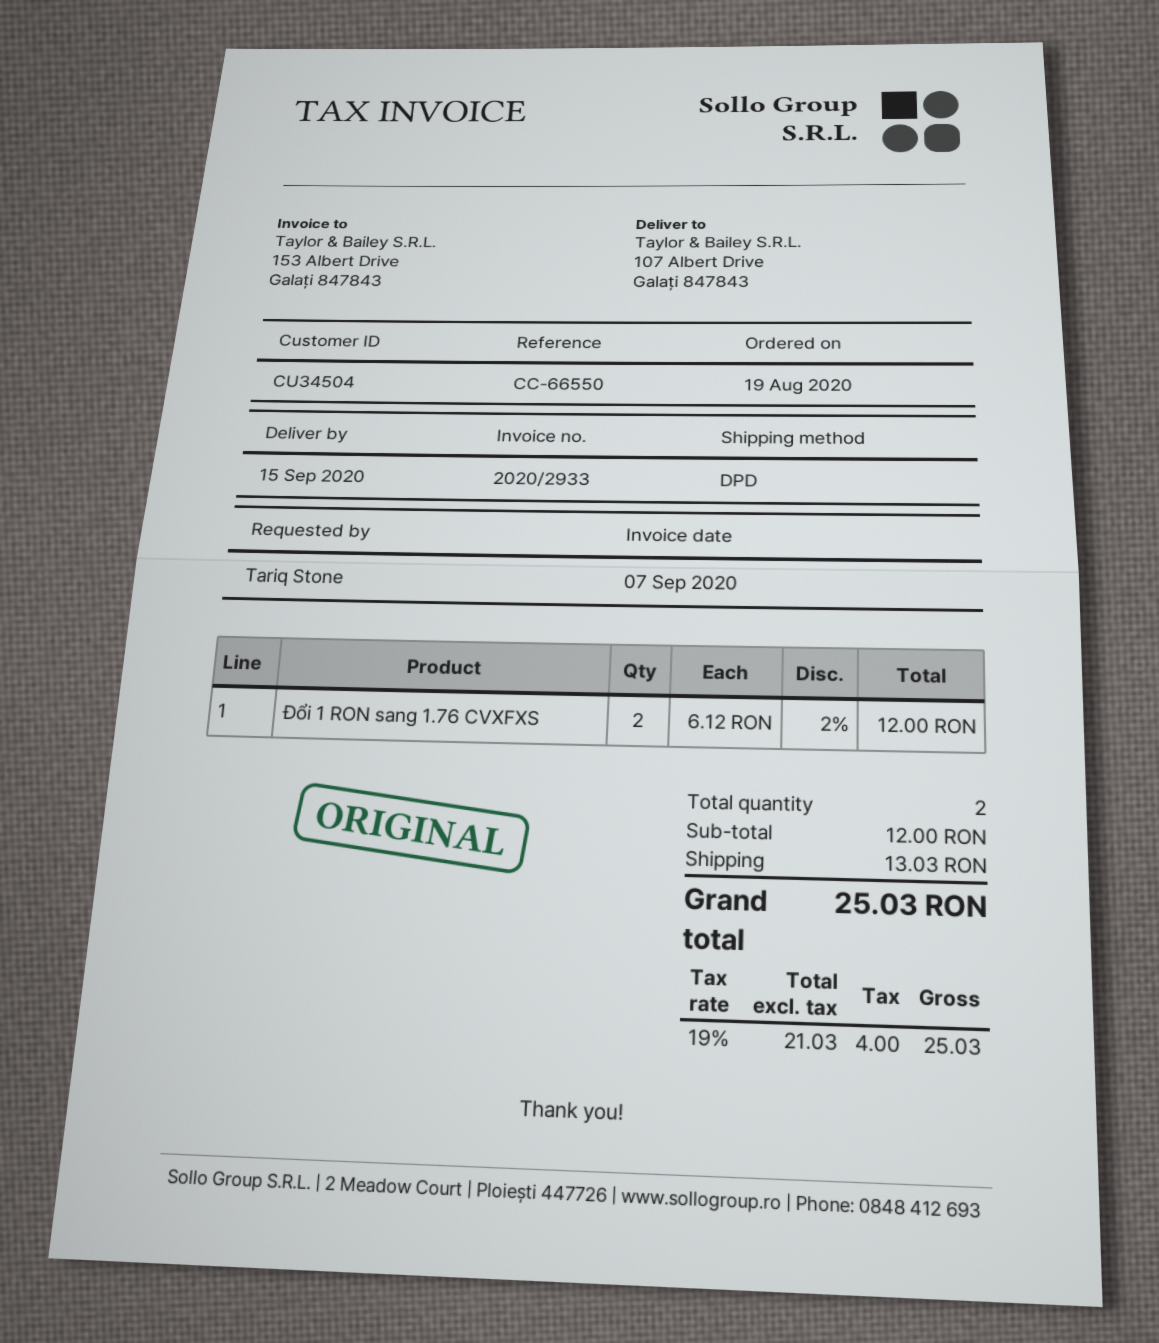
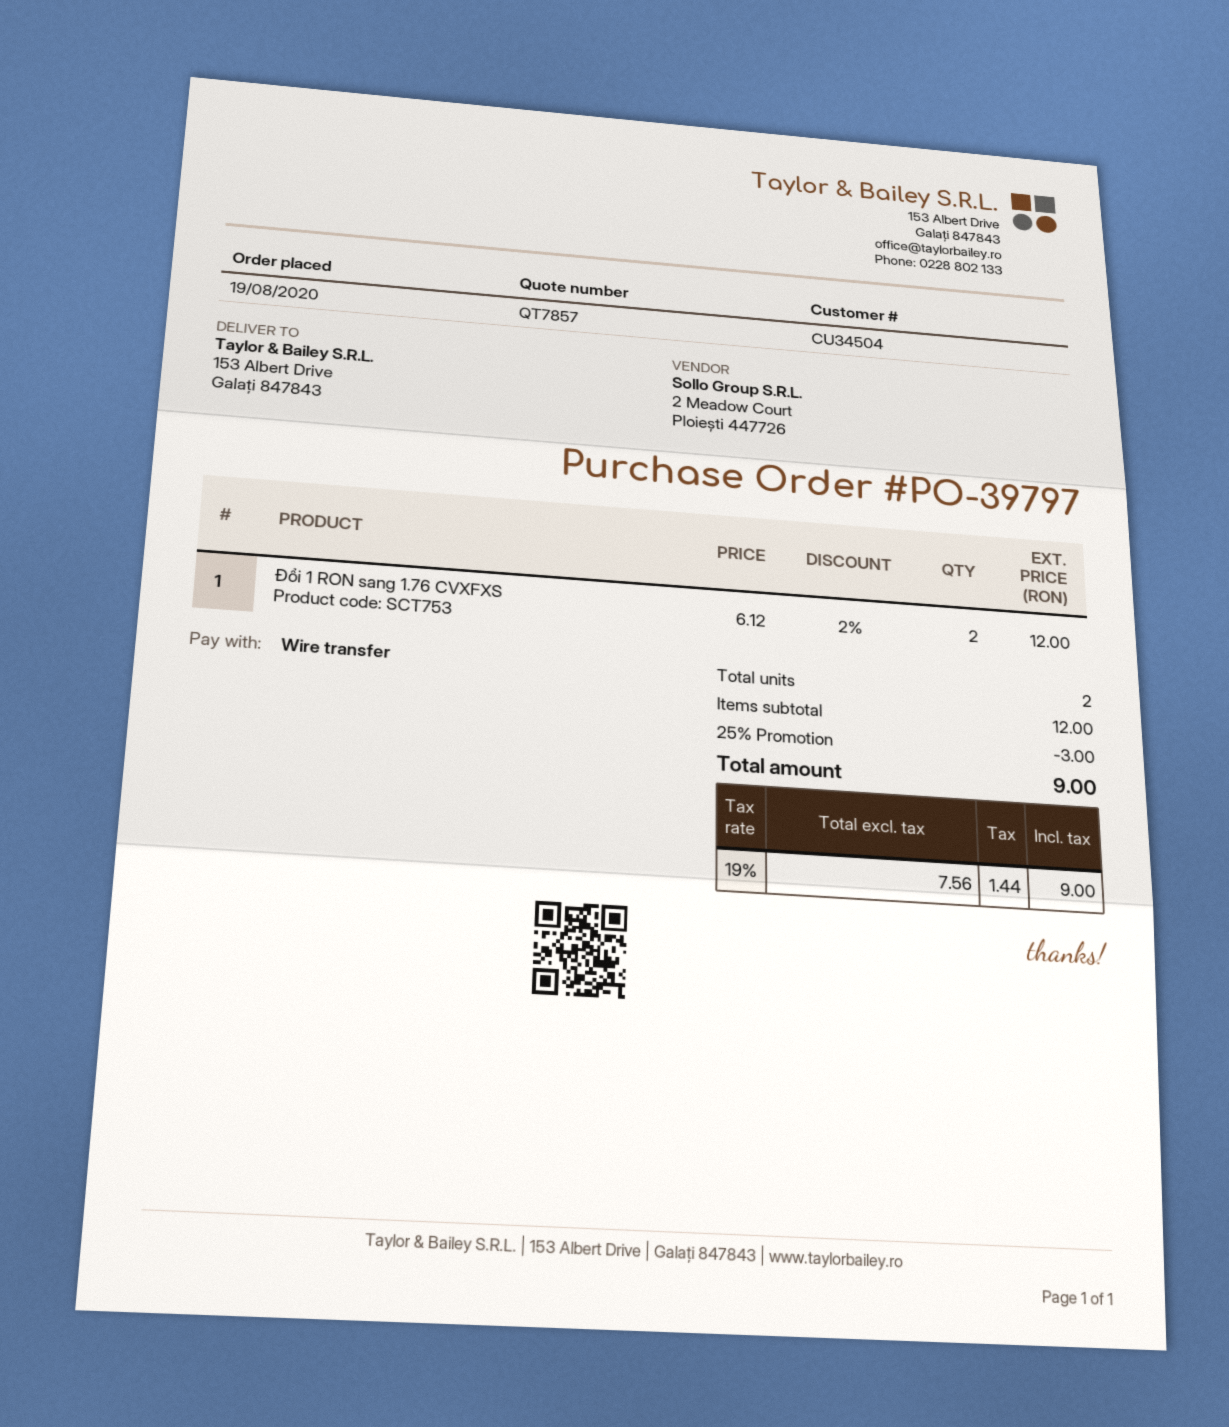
ship to: 107 Albert Drive, Galați 847843 -> 153 Albert Drive, Galați 847843
discount: none -> 25% = 3.00
shipping: 13.03 -> none
net: 21.03 -> 7.56
tax: 19% = 4.00 -> 19% = 1.44
total: 25.03 -> 9.00

